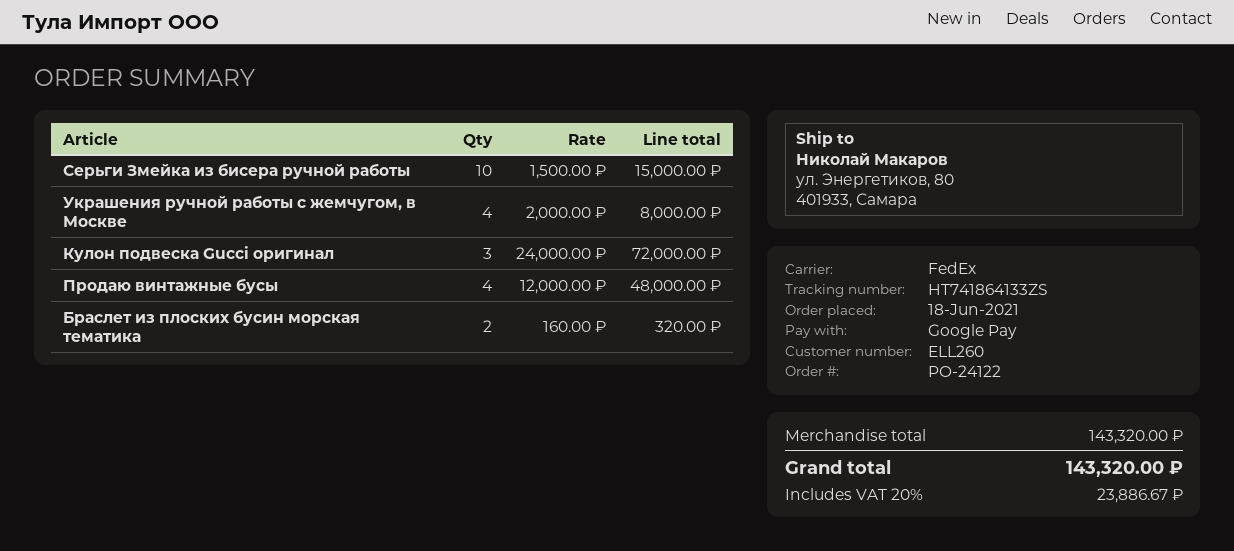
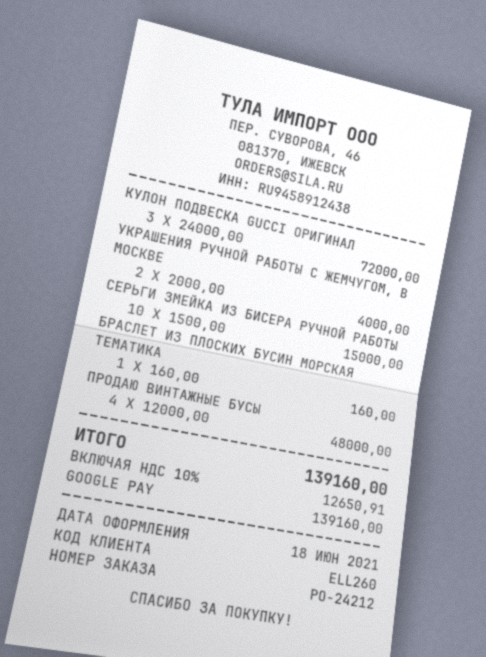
order number: PO-24122 -> PO-24212
Украшения ручной работы с жемчугом, в Москве: 4 x 2000.00 = 8000.00 -> 2 x 2000.00 = 4000.00
Браслет из плоских бусин морская тематика: 2 x 160.00 = 320.00 -> 1 x 160.00 = 160.00
tax: 20% = 23886.67 -> 10% = 12650.91
total: 143320.00 -> 139160.00

